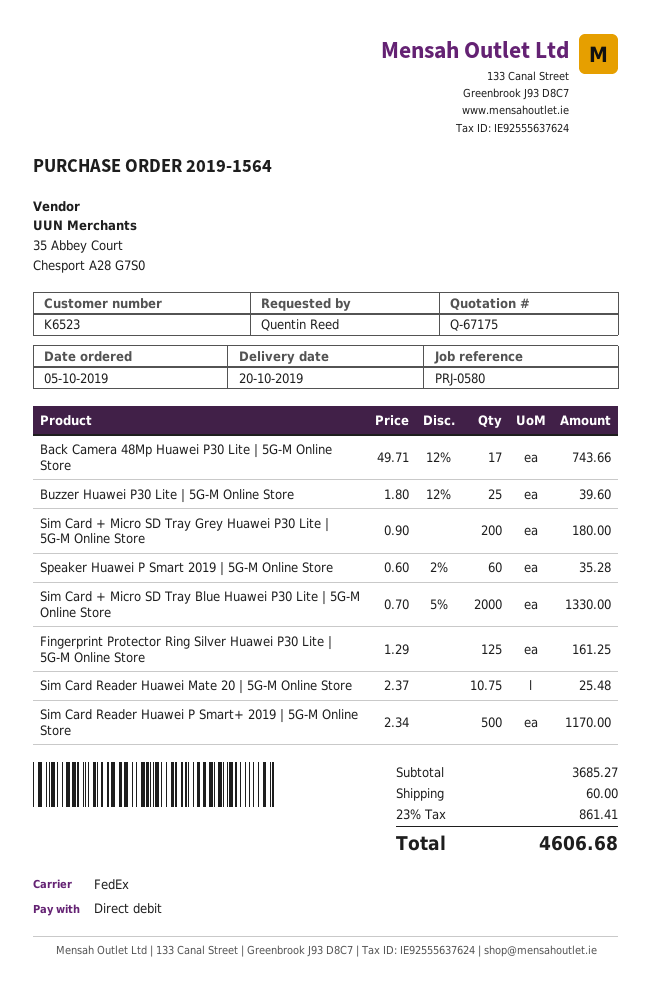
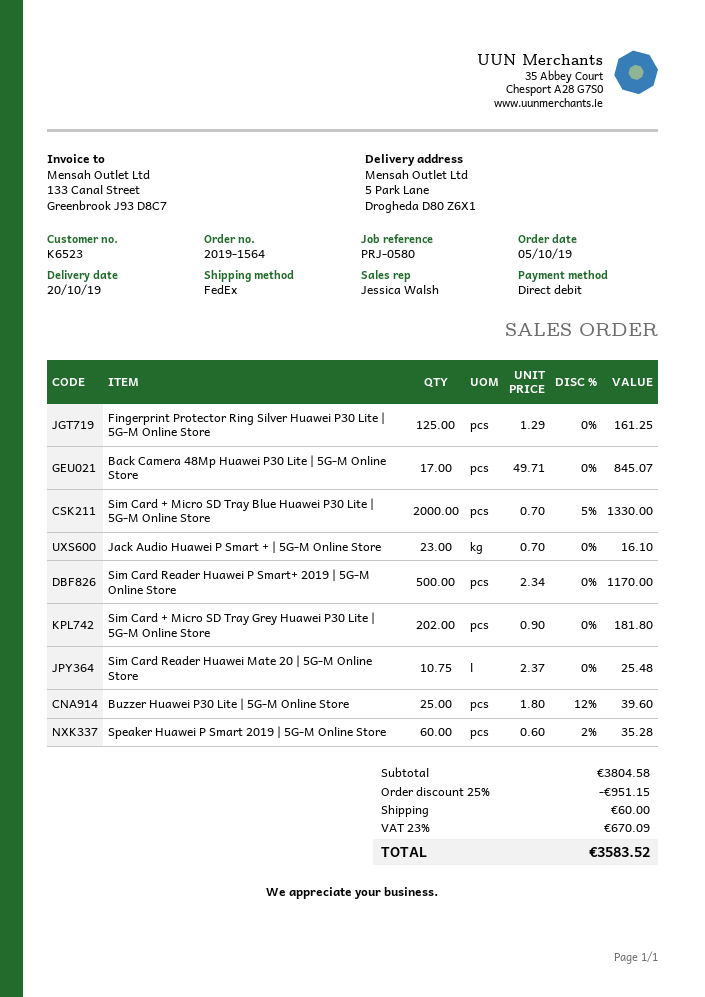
Back Camera 48Mp Huawei P30 Lite | 5G-M Online Store: 17 x 49.71 - 12% = 743.66 -> 17 x 49.71 = 845.07
Sim Card + Micro SD Tray Grey Huawei P30 Lite | 5G-M Online Store: 200 x 0.90 = 180.00 -> 202 x 0.90 = 181.80
Jack Audio Huawei P Smart + | 5G-M Online Store: none -> 23 x 0.70 = 16.10
subtotal: 3685.27 -> 3804.58
discount: none -> 25% = 951.15
tax: 23% = 861.41 -> 23% = 670.09
total: 4606.68 -> 3583.52

